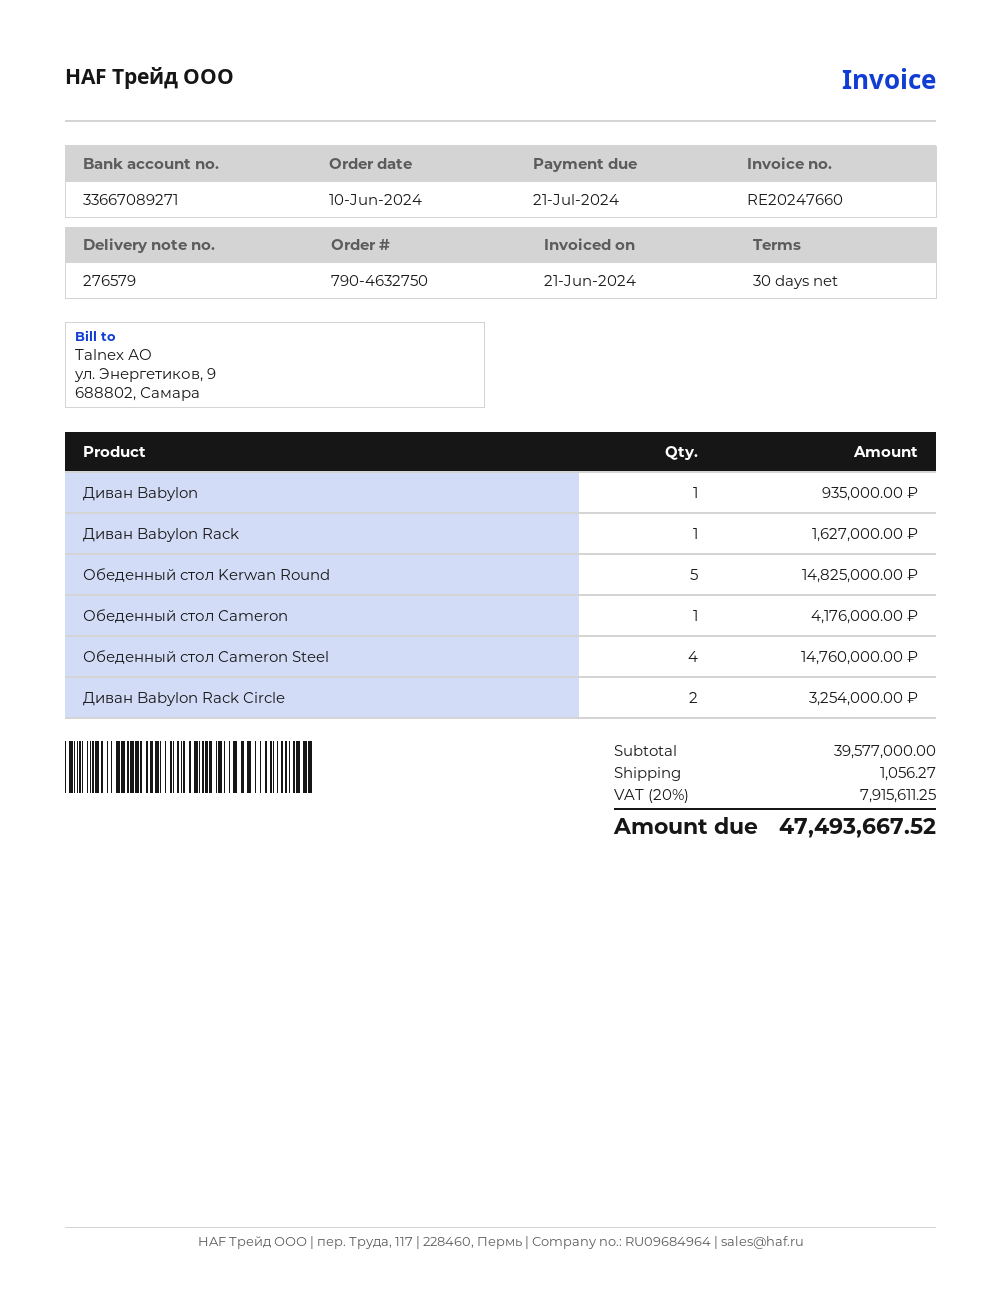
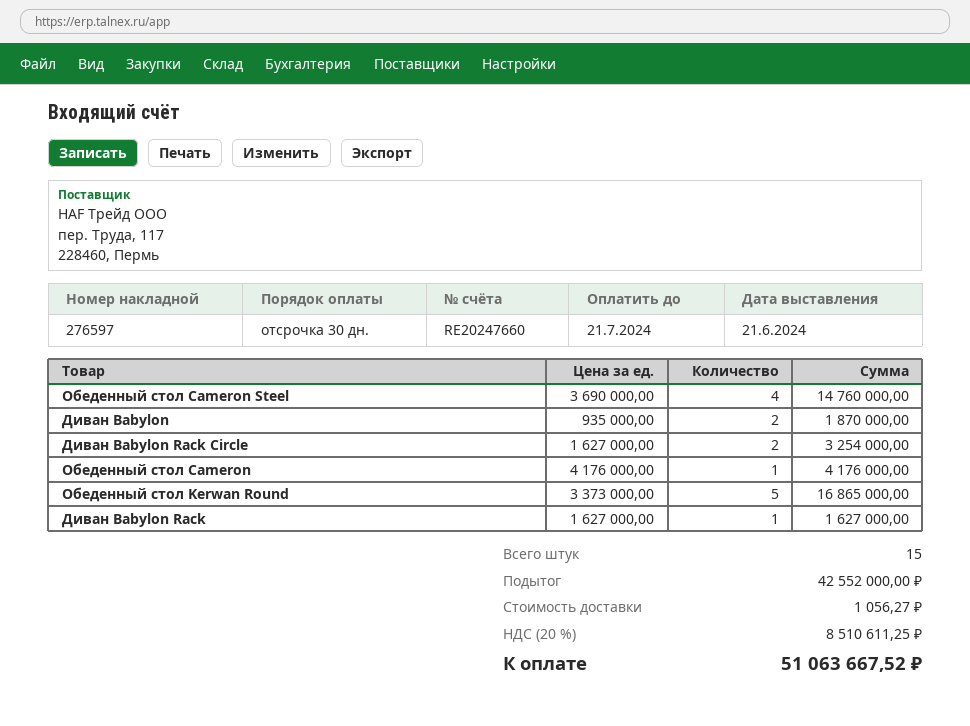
delivery note number: 276579 -> 276597
Диван Babylon: 1 for 935000.00 -> 2 for 1870000.00
Обеденный стол Kerwan Round: 5 for 14825000.00 -> 5 for 16865000.00
subtotal: 39577000.00 -> 42552000.00
tax: 20% = 7915611.25 -> 20% = 8510611.25
total: 47493667.52 -> 51063667.52

